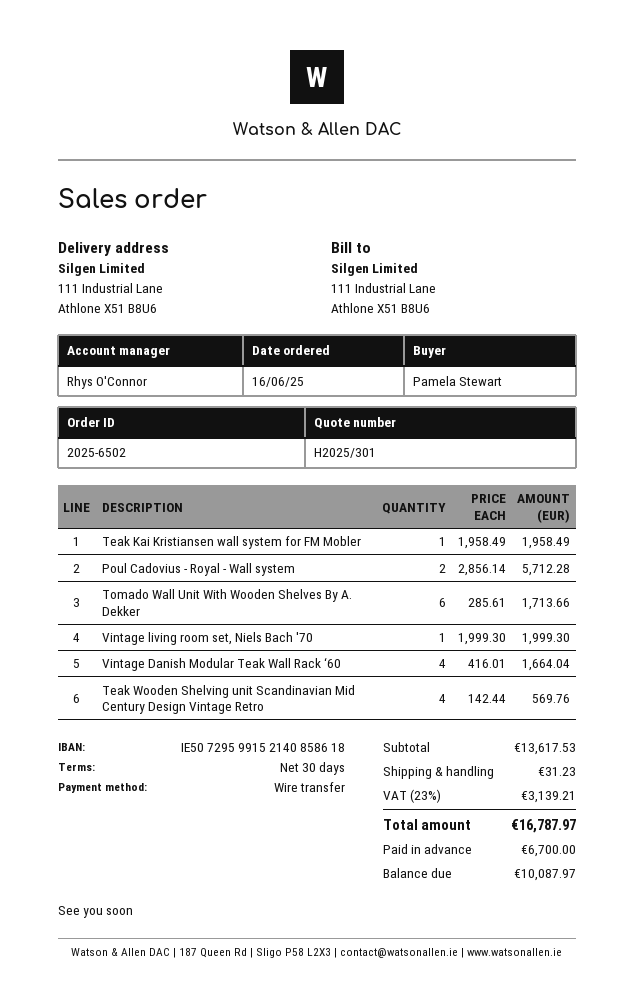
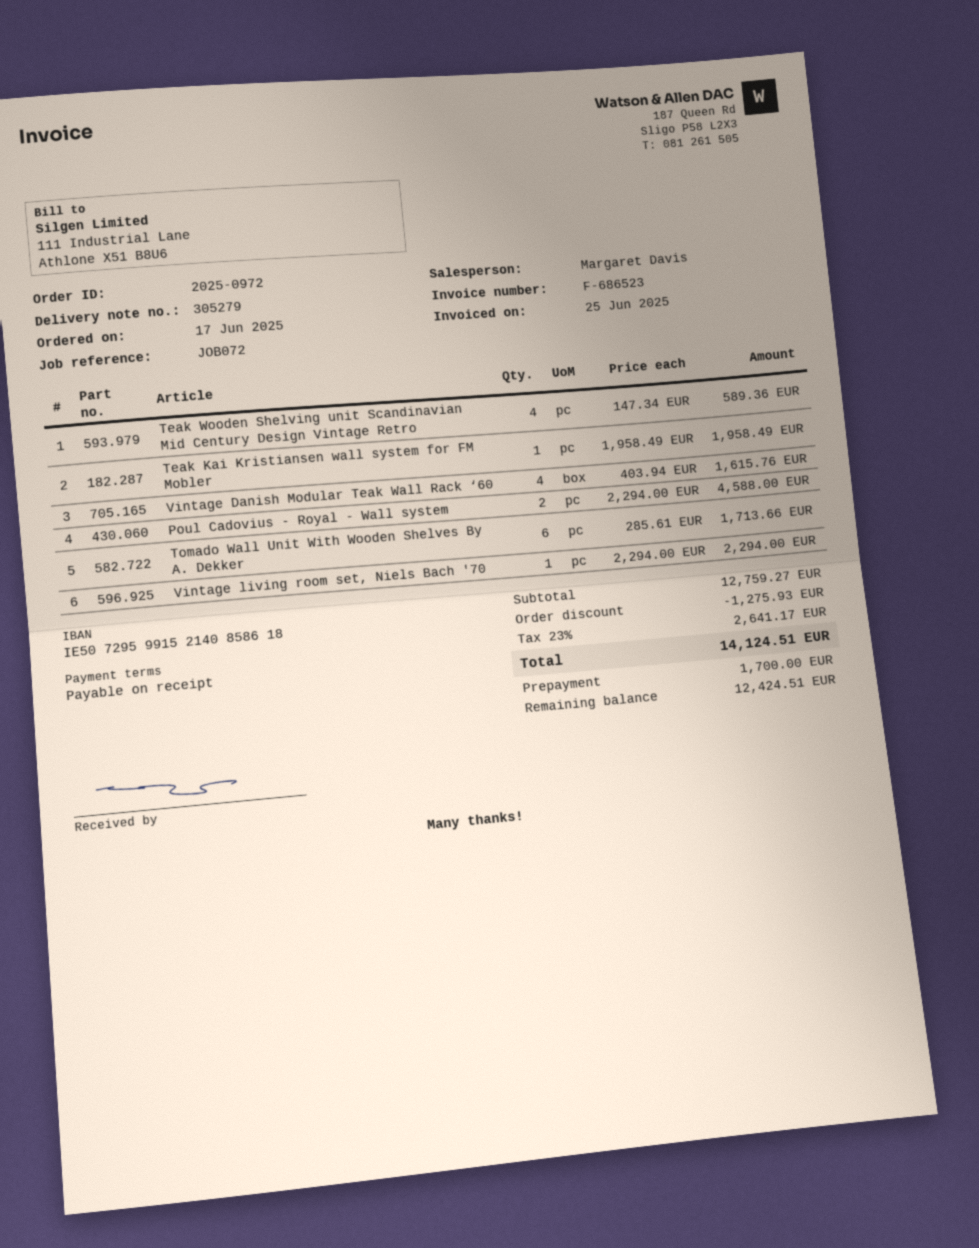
order number: 2025-6502 -> 2025-0972
order date: 2025-06-16 -> 2025-06-17
payment terms: 30 days -> on receipt
sales rep: Rhys O'Connor -> Margaret Davis
Poul Cadovius - Royal - Wall system: 2 x 2856.14 = 5712.28 -> 2 x 2294.00 = 4588.00
Vintage living room set, Niels Bach '70: 1 x 1999.30 = 1999.30 -> 1 x 2294.00 = 2294.00
Vintage Danish Modular Teak Wall Rack ‘60: 4 x 416.01 = 1664.04 -> 4 x 403.94 = 1615.76
Teak Wooden Shelving unit Scandinavian Mid Century Design Vintage Retro: 4 x 142.44 = 569.76 -> 4 x 147.34 = 589.36
subtotal: 13617.53 -> 12759.27
discount: none -> 1275.93
shipping: 31.23 -> none
tax: 23% = 3139.21 -> 23% = 2641.17
total: 16787.97 -> 14124.51
deposit: 6700.00 -> 1700.00
balance: 10087.97 -> 12424.51

